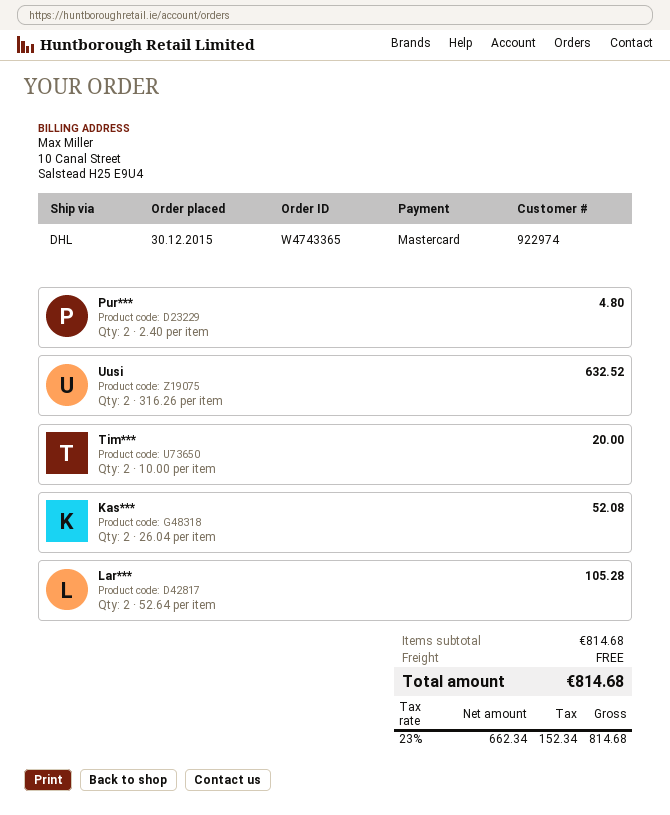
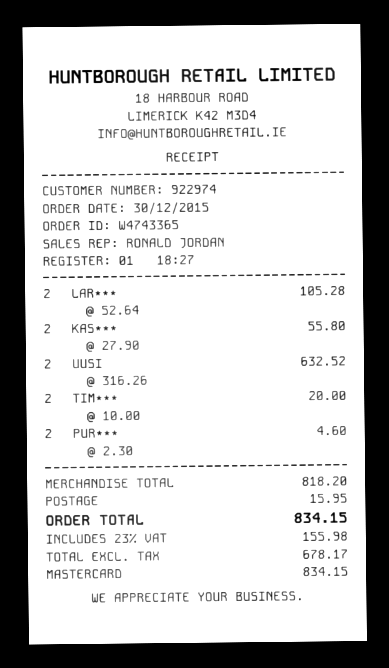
Pur***: 2 x 2.40 = 4.80 -> 2 x 2.30 = 4.60
Kas***: 2 x 26.04 = 52.08 -> 2 x 27.90 = 55.80
subtotal: 814.68 -> 818.20
shipping: 0.00 -> 15.95
net: 662.34 -> 678.17
tax: 23% = 152.34 -> 23% = 155.98
total: 814.68 -> 834.15

